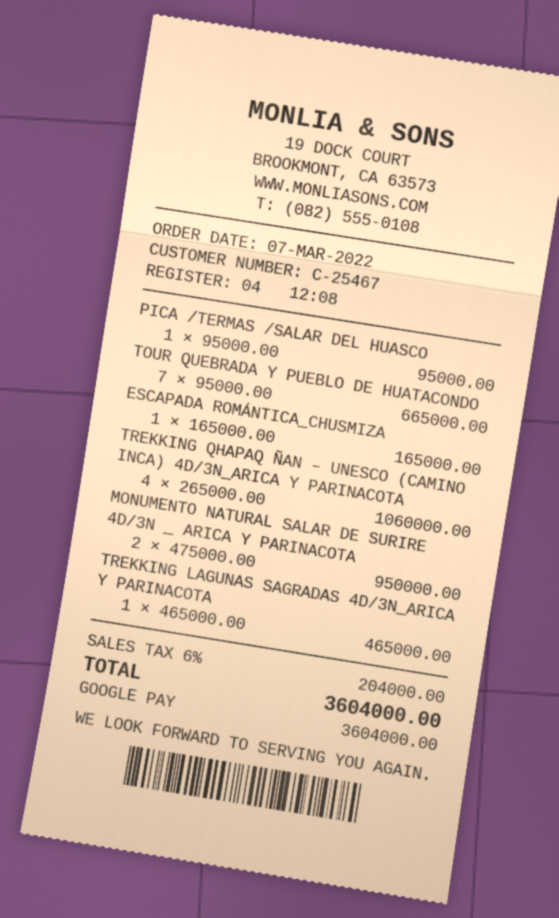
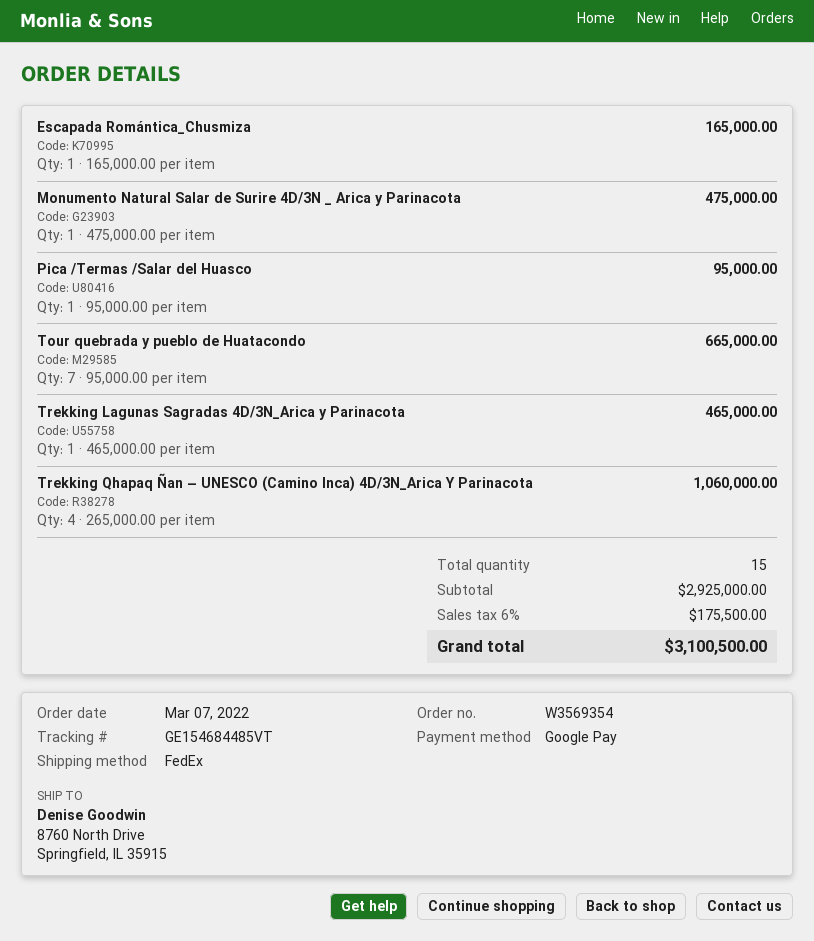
MONUMENTO NATURAL SALAR DE SURIRE 4D/3N _ ARICA Y PARINACOTA: 2 x 475000.00 = 950000.00 -> 1 x 475000.00 = 475000.00
tax: 6% = 204000.00 -> 6% = 175500.00
total: 3604000.00 -> 3100500.00

